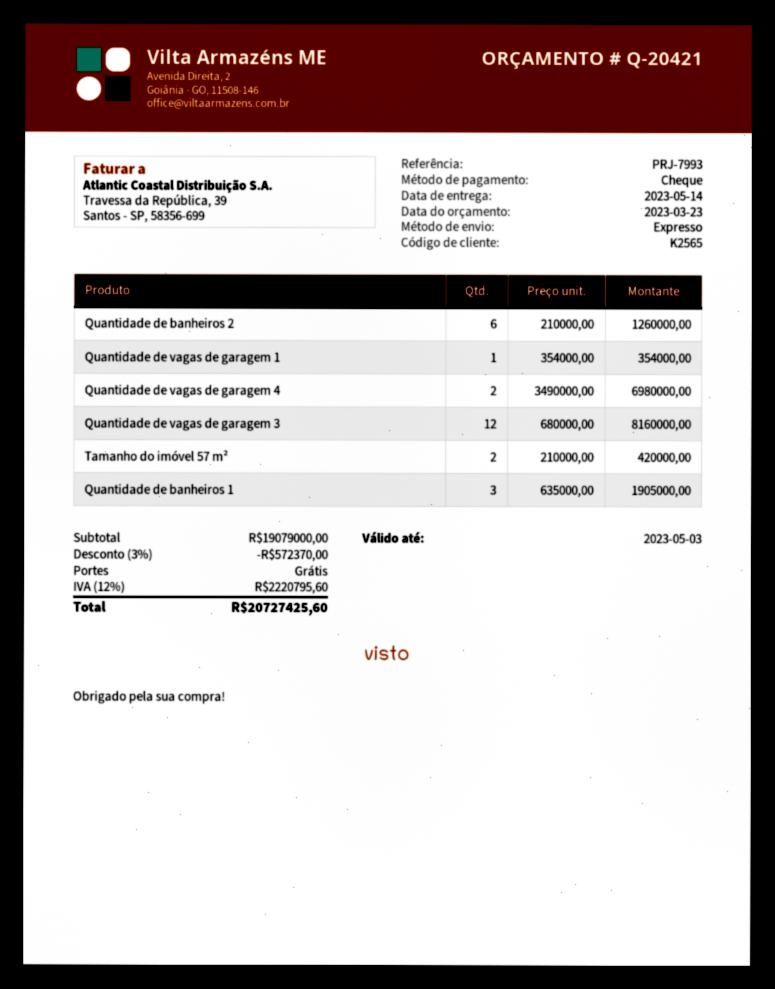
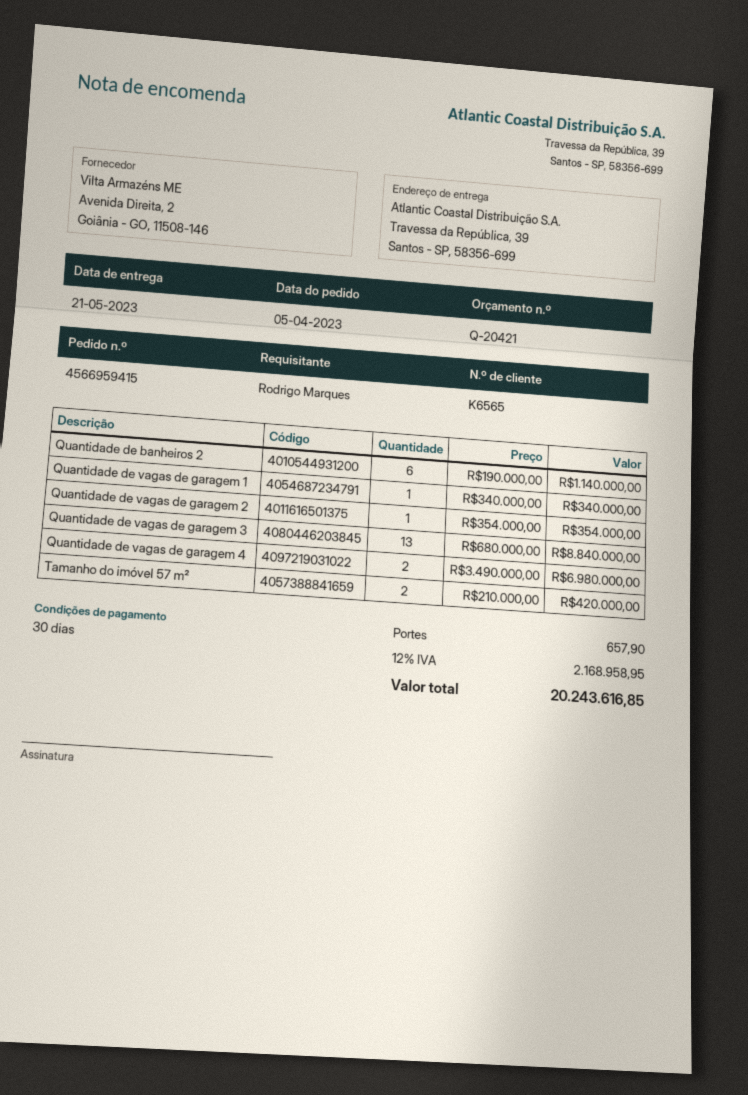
delivery date: 2023-05-14 -> 2023-05-21
customer number: K2565 -> K6565
Quantidade de banheiros 2: 6 x 210000.00 = 1260000.00 -> 6 x 190000.00 = 1140000.00
Quantidade de vagas de garagem 1: 1 x 354000.00 = 354000.00 -> 1 x 340000.00 = 340000.00
Quantidade de vagas de garagem 3: 12 x 680000.00 = 8160000.00 -> 13 x 680000.00 = 8840000.00
Quantidade de banheiros 1: 3 x 635000.00 = 1905000.00 -> none
Quantidade de vagas de garagem 2: none -> 1 x 354000.00 = 354000.00
discount: 3% = 572370.00 -> none
shipping: 0.00 -> 657.90
tax: 12% = 2220795.60 -> 12% = 2168958.95
total: 20727425.60 -> 20243616.85

